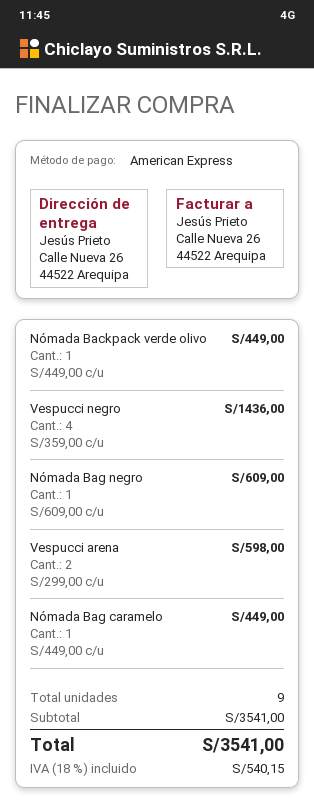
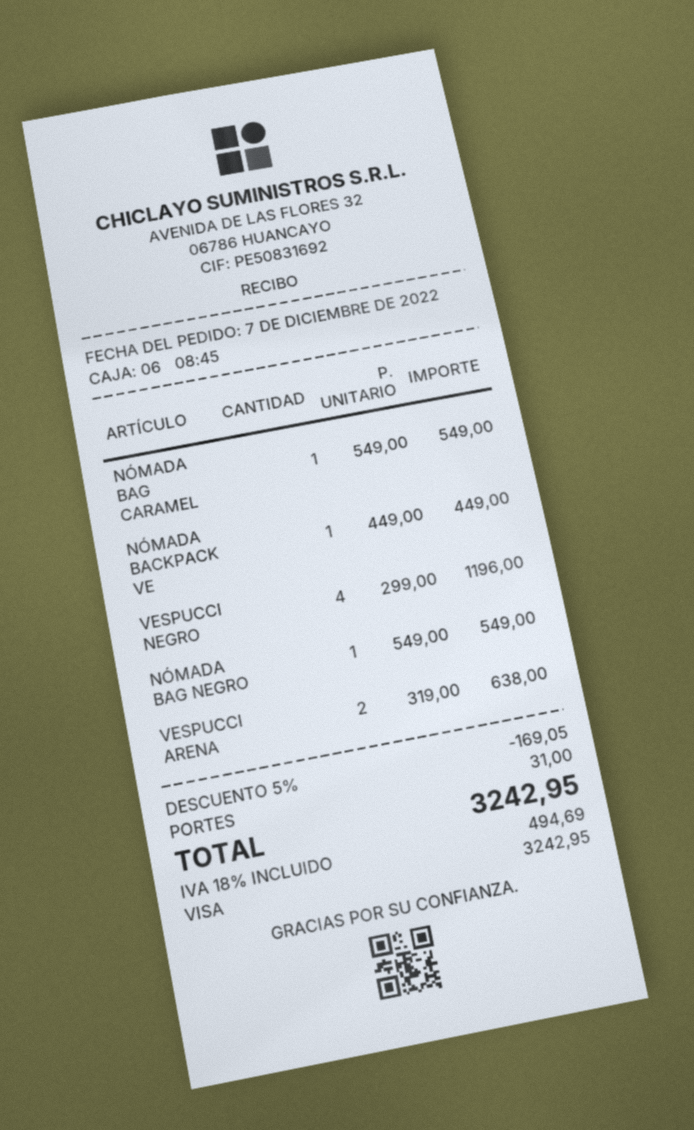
payment method: American Express -> Visa
Vespucci negro: 4 x 359.00 = 1436.00 -> 4 x 299.00 = 1196.00
Nómada Bag negro: 1 x 609.00 = 609.00 -> 1 x 549.00 = 549.00
Vespucci arena: 2 x 299.00 = 598.00 -> 2 x 319.00 = 638.00
Nómada Bag caramelo: 1 x 449.00 = 449.00 -> 1 x 549.00 = 549.00
discount: none -> 5% = 169.05
shipping: none -> 31.00
tax: 18% = 540.15 -> 18% = 494.69
total: 3541.00 -> 3242.95

